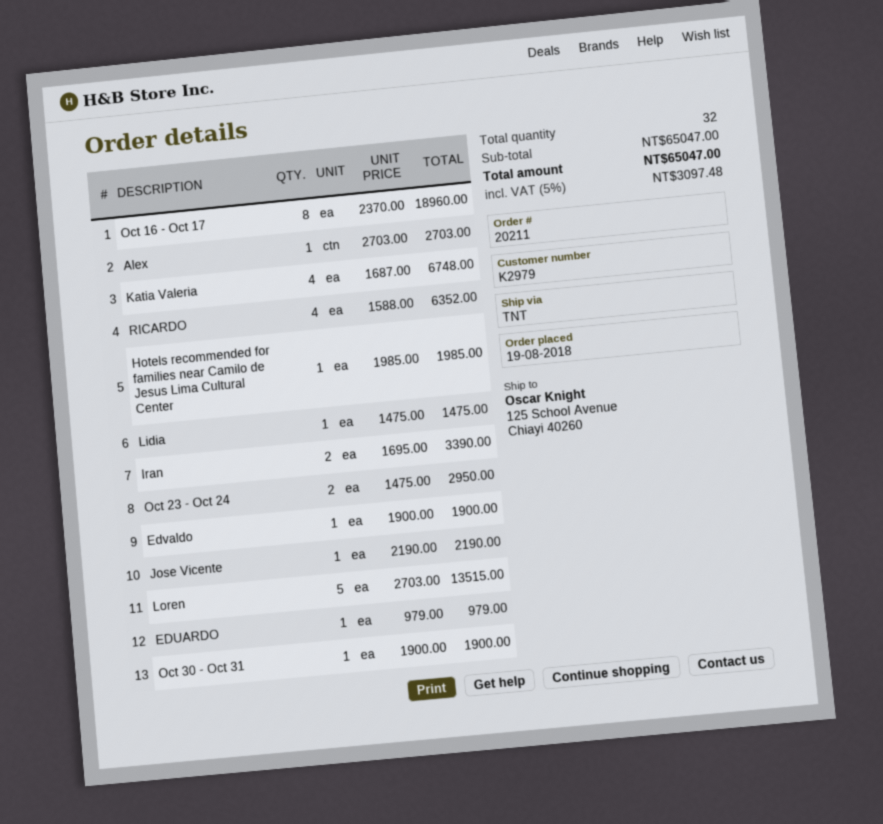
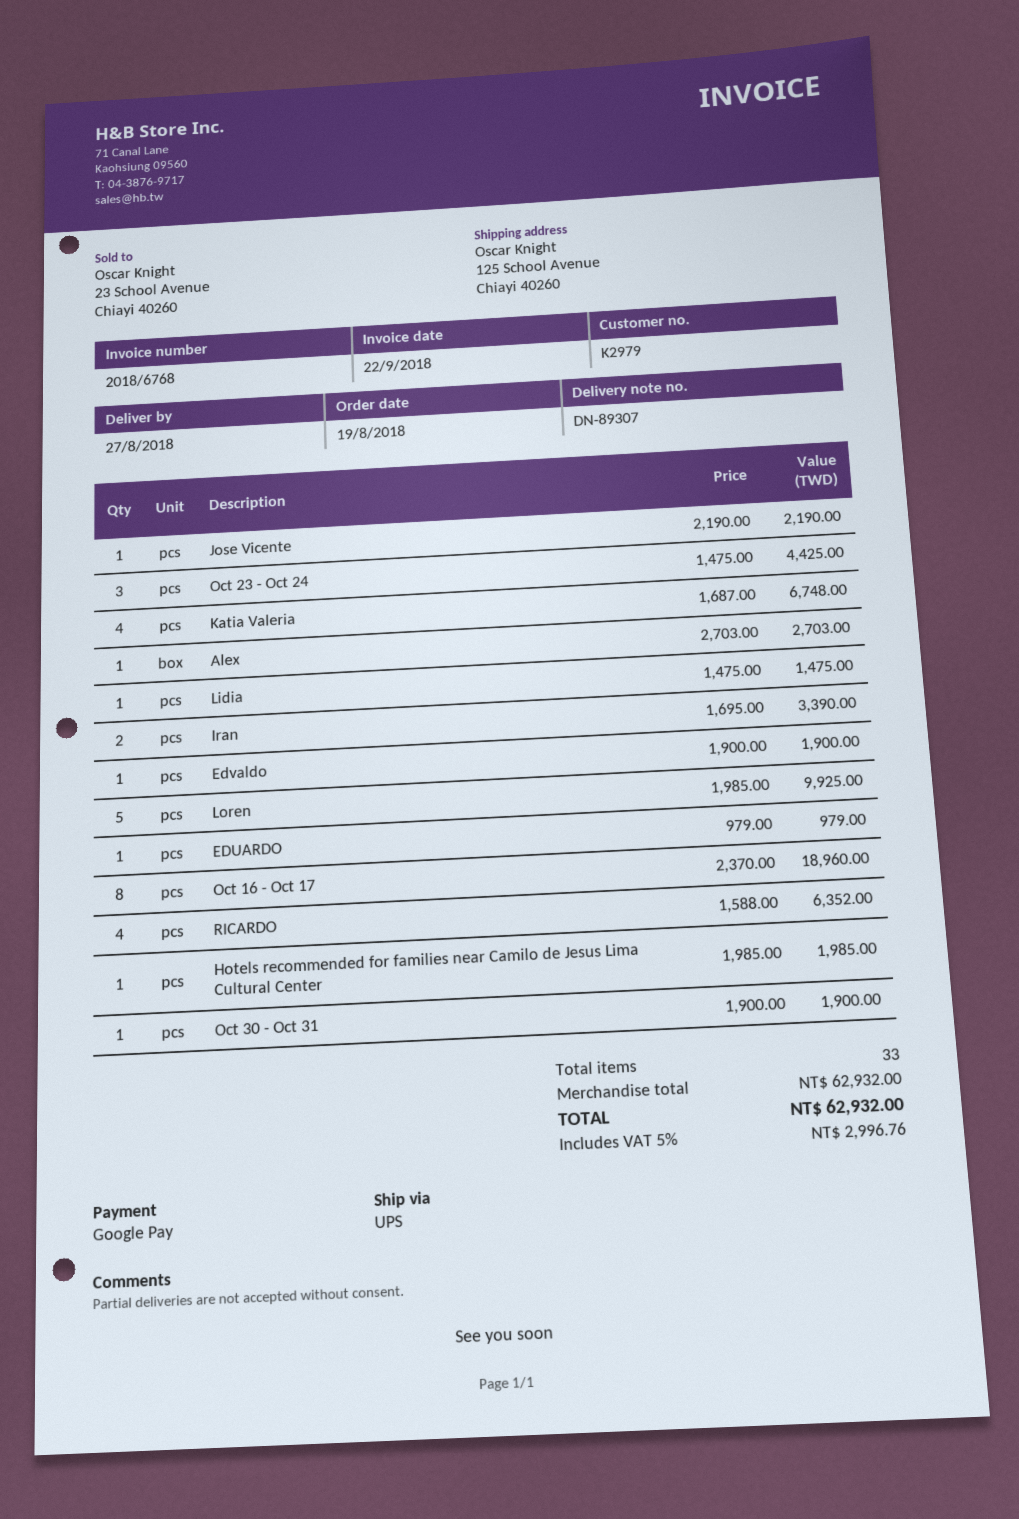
shipping method: TNT -> UPS
Oct 23 - Oct 24: 2 x 1475.00 = 2950.00 -> 3 x 1475.00 = 4425.00
Loren: 5 x 2703.00 = 13515.00 -> 5 x 1985.00 = 9925.00
total quantity: 32 -> 33
subtotal: 65047.00 -> 62932.00
tax: 5% = 3097.48 -> 5% = 2996.76
total: 65047.00 -> 62932.00

